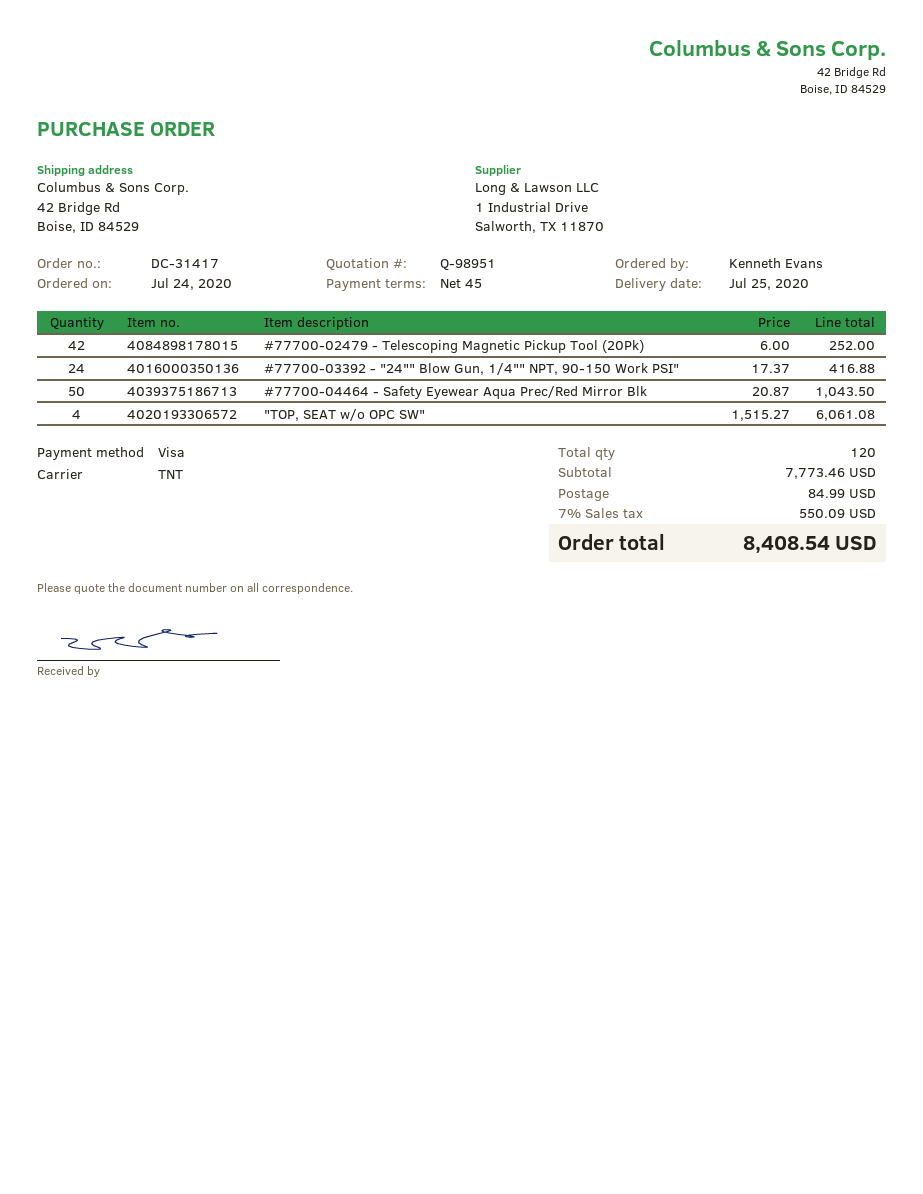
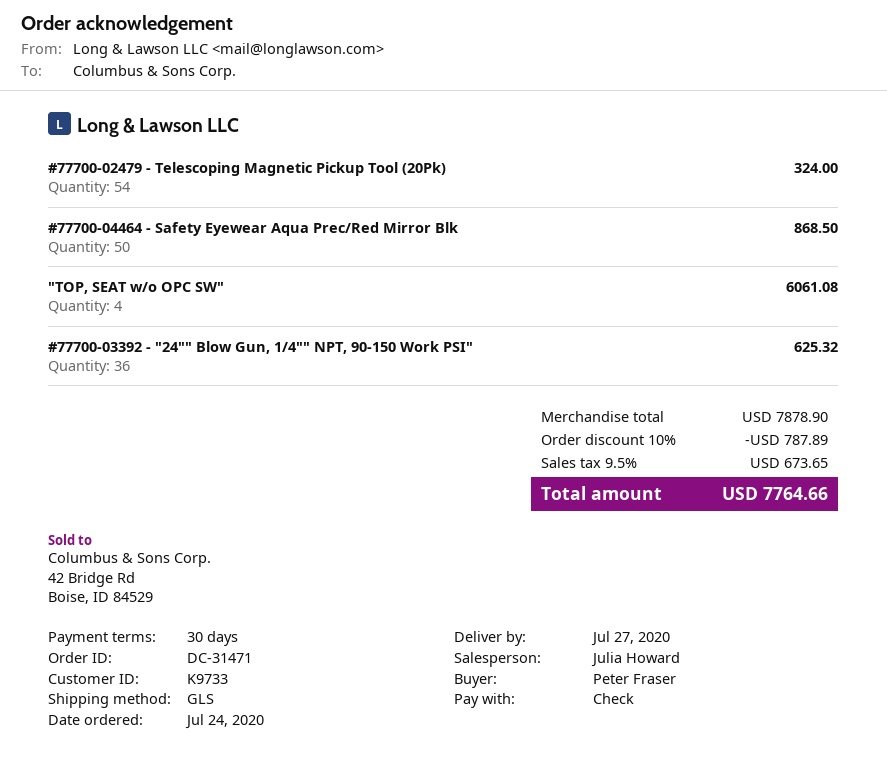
order number: DC-31417 -> DC-31471
delivery date: 2020-07-25 -> 2020-07-27
payment terms: 45 days -> 30 days
ordered by: Kenneth Evans -> Peter Fraser
payment method: Visa -> cheque
shipping method: TNT -> GLS
#77700-02479 - Telescoping Magnetic Pickup Tool (20Pk): 42 for 252.00 -> 54 for 324.00
#77700-03392 - "24"" Blow Gun, 1/4"" NPT, 90-150 Work PSI": 24 for 416.88 -> 36 for 625.32
#77700-04464 - Safety Eyewear Aqua Prec/Red Mirror Blk: 50 for 1043.50 -> 50 for 868.50
subtotal: 7773.46 -> 7878.90
discount: none -> 10% = 787.89
shipping: 84.99 -> none
tax: 7% = 550.09 -> 9.5% = 673.65
total: 8408.54 -> 7764.66

